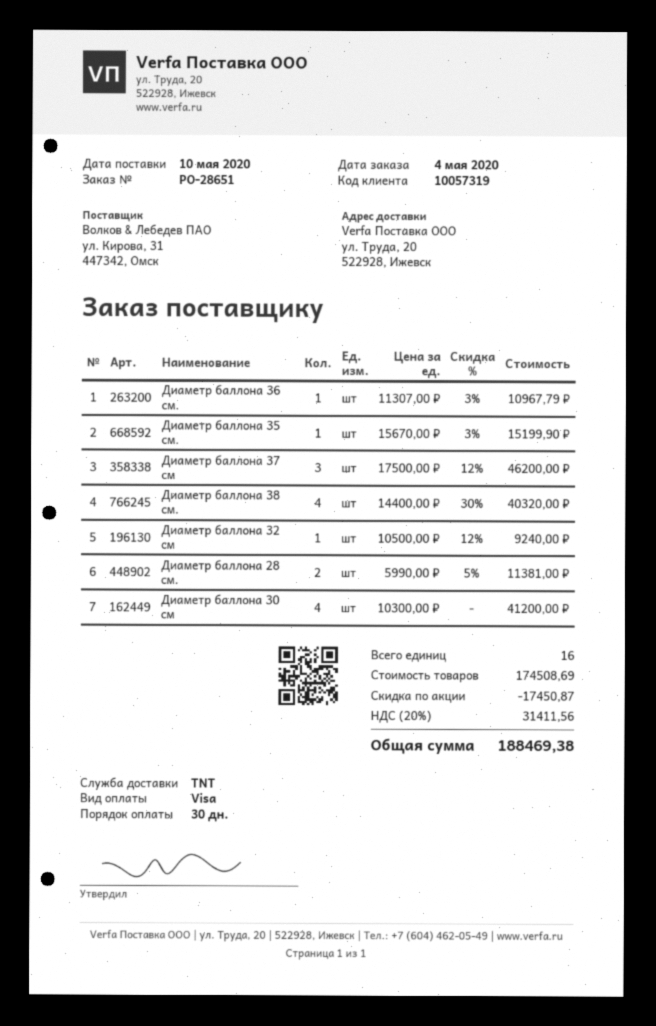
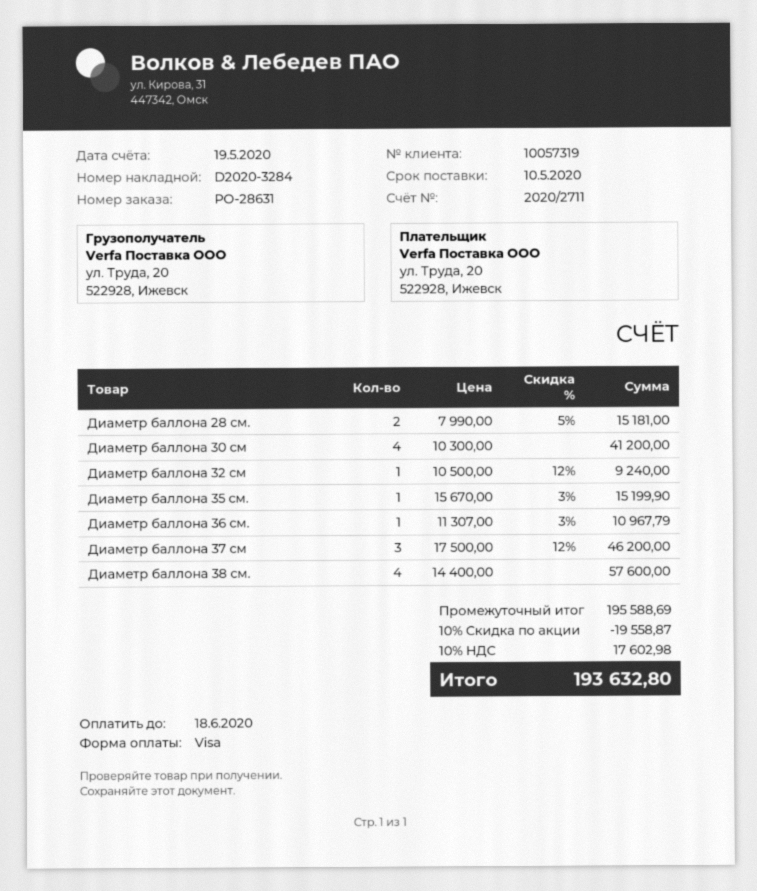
order number: PO-28651 -> PO-28631
Диаметр баллона 38 см.: 4 x 14400.00 - 30% = 40320.00 -> 4 x 14400.00 = 57600.00
Диаметр баллона 28 см.: 2 x 5990.00 - 5% = 11381.00 -> 2 x 7990.00 - 5% = 15181.00
subtotal: 174508.69 -> 195588.69
discount: 17450.87 -> 19558.87
tax: 20% = 31411.56 -> 10% = 17602.98
total: 188469.38 -> 193632.80

